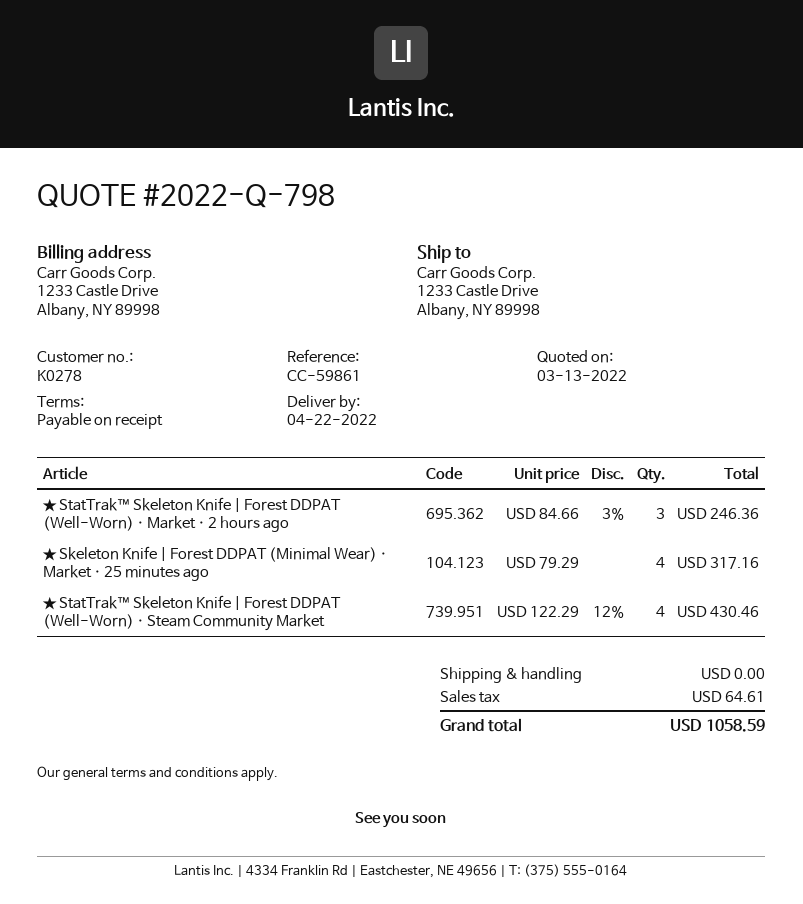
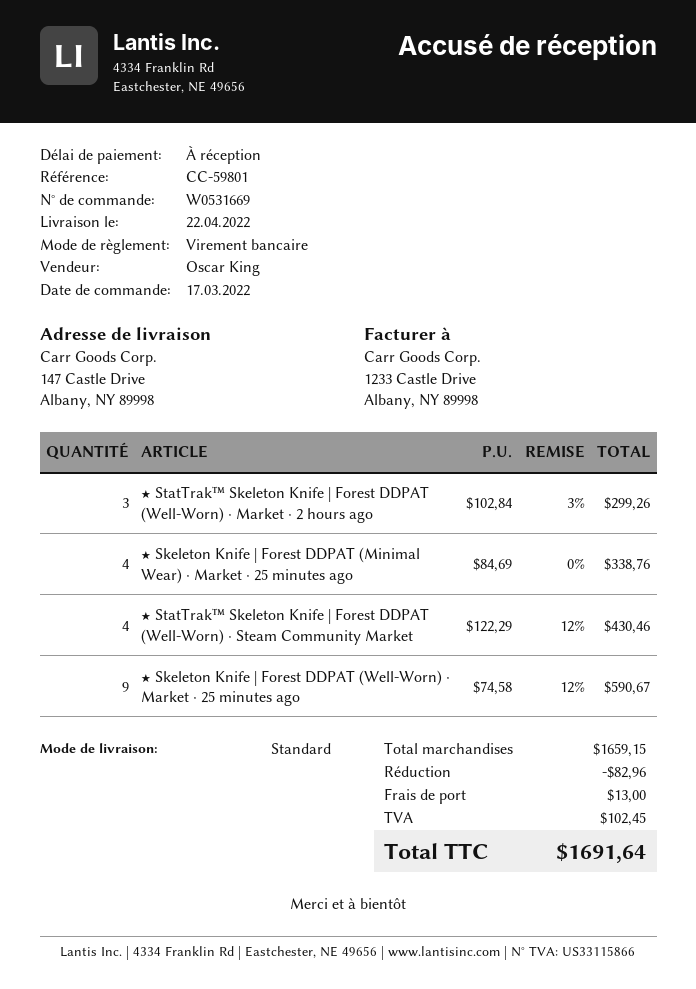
reference: CC-59861 -> CC-59801
ship to: 1233 Castle Drive, Albany, NY 89998 -> 147 Castle Drive, Albany, NY 89998
★ StatTrak™ Skeleton Knife | Forest DDPAT (Well-Worn) · Market · 2 hours ago: 3 x 84.66 - 3% = 246.36 -> 3 x 102.84 - 3% = 299.26
★ Skeleton Knife | Forest DDPAT (Minimal Wear) · Market · 25 minutes ago: 4 x 79.29 = 317.16 -> 4 x 84.69 = 338.76
★ Skeleton Knife | Forest DDPAT (Well-Worn) · Market · 25 minutes ago: none -> 9 x 74.58 - 12% = 590.67
discount: none -> 82.96
shipping: 0.00 -> 13.00
tax: 64.61 -> 102.45
total: 1058.59 -> 1691.64

